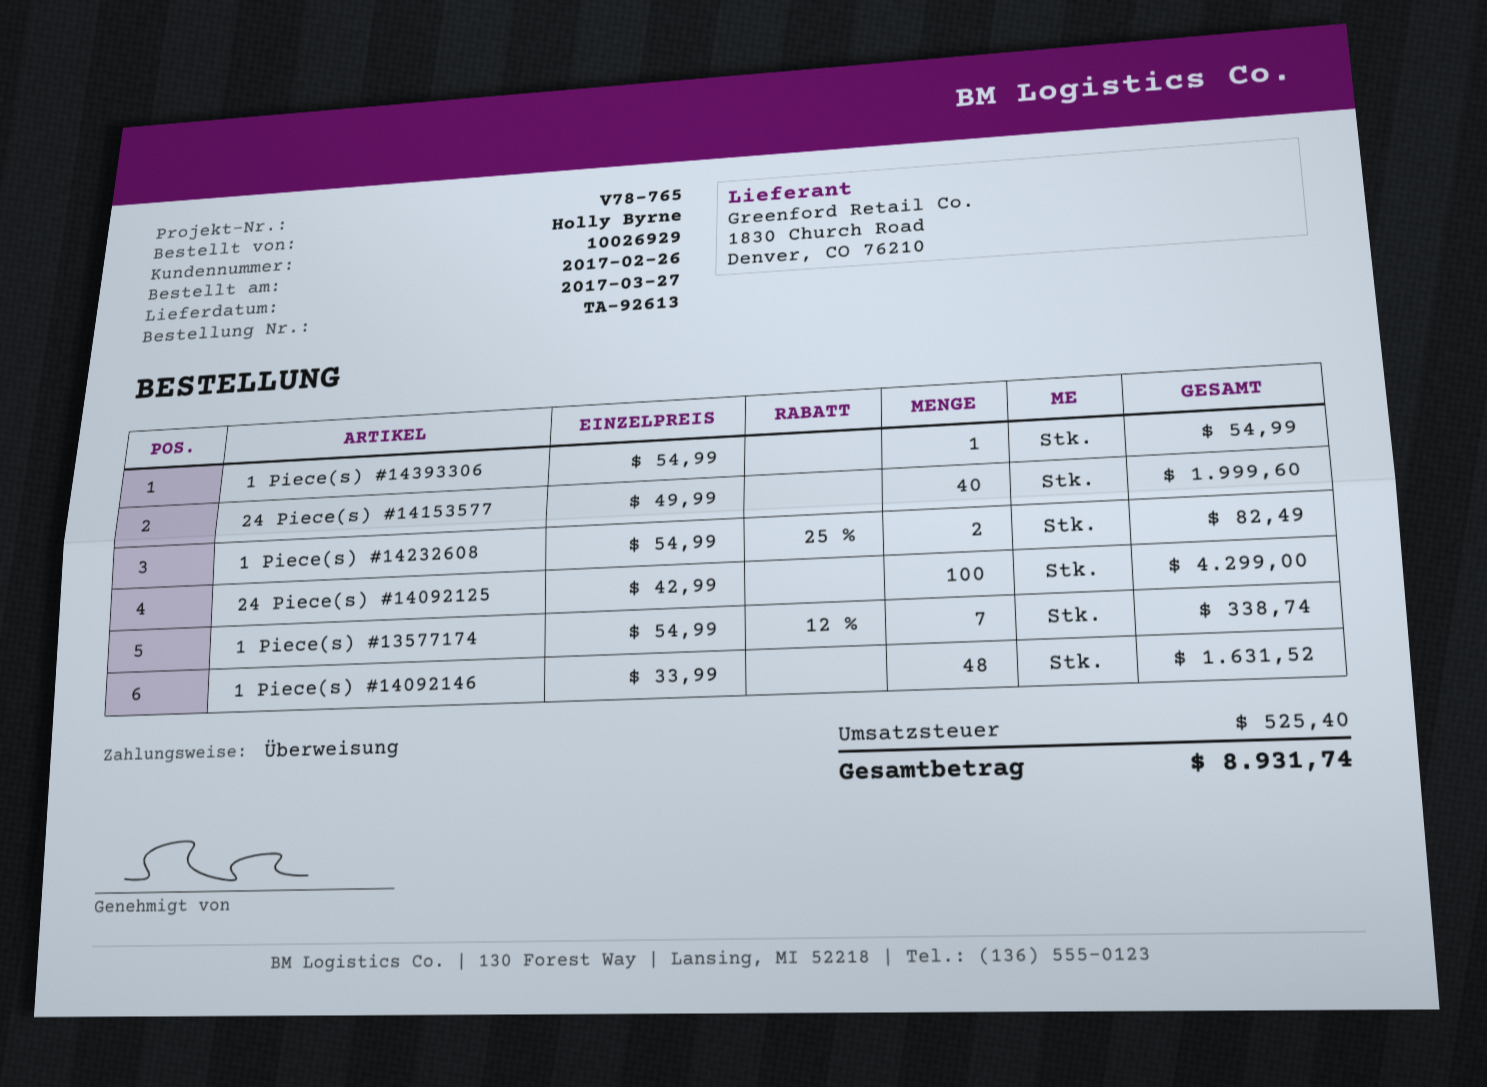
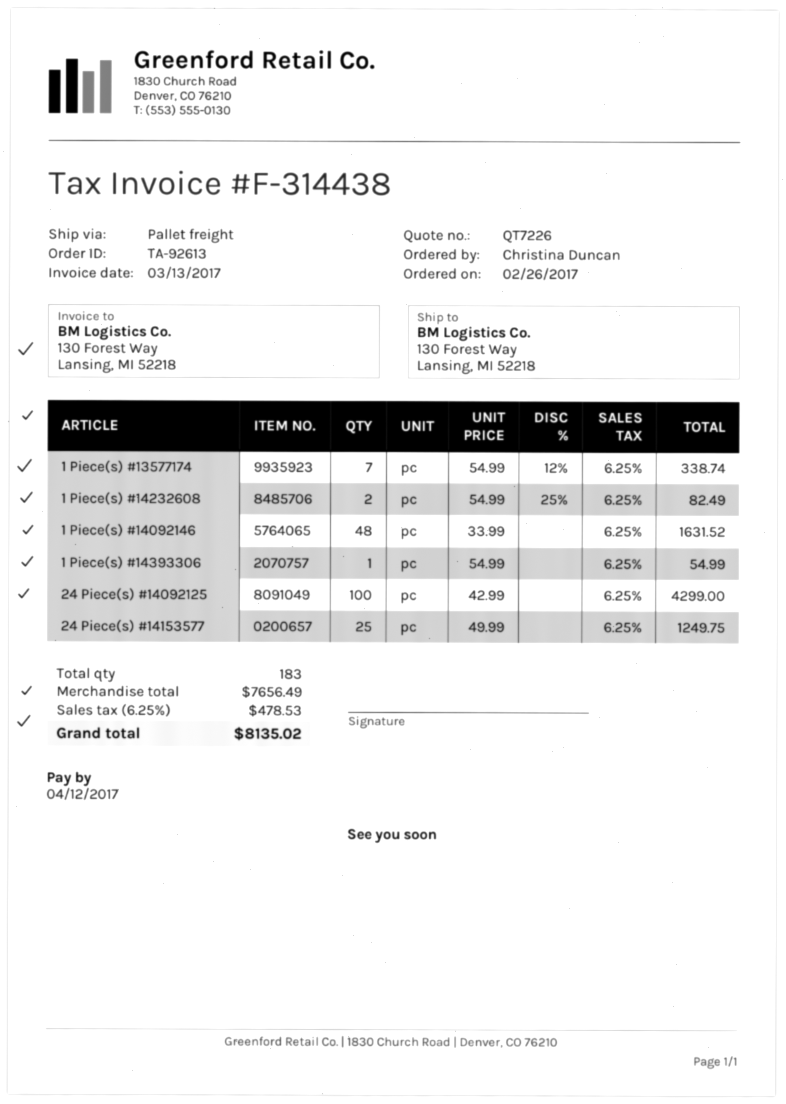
ordered by: Holly Byrne -> Christina Duncan
24 Piece(s) #14153577: 40 x 49.99 = 1999.60 -> 25 x 49.99 = 1249.75
tax: 525.40 -> 478.53
total: 8931.74 -> 8135.02

